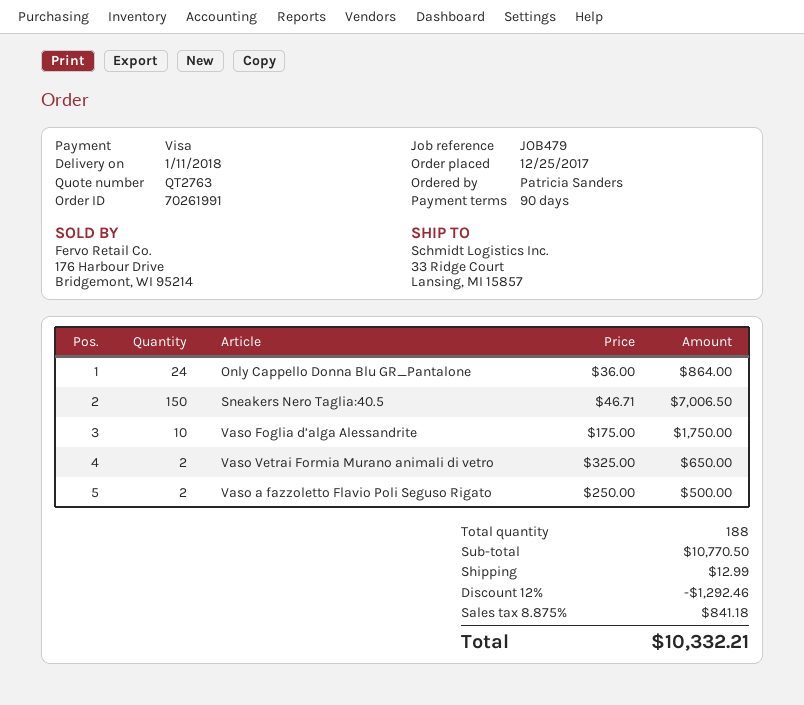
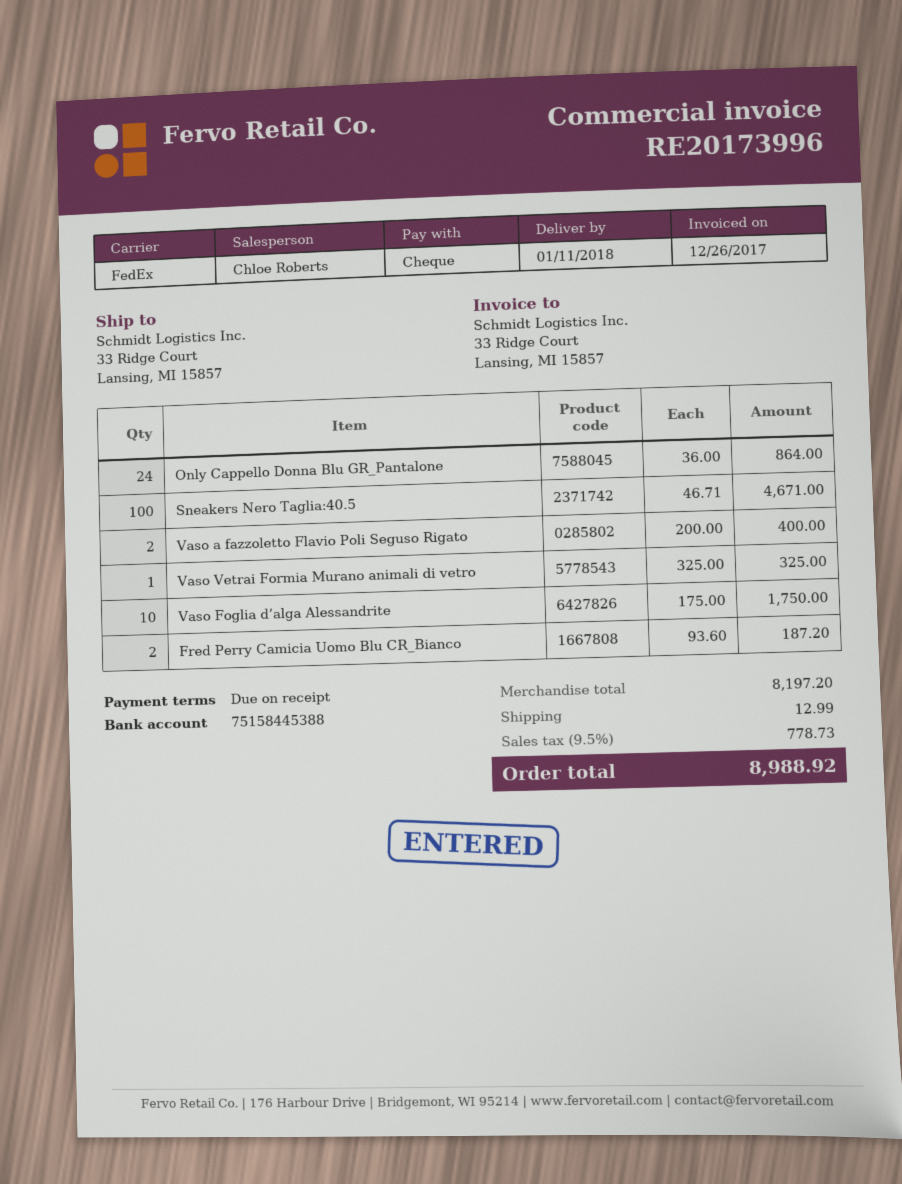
payment terms: 90 days -> on receipt
payment method: Visa -> cheque
Sneakers Nero Taglia:40.5: 150 x 46.71 = 7006.50 -> 100 x 46.71 = 4671.00
Vaso Vetrai Formia Murano animali di vetro: 2 x 325.00 = 650.00 -> 1 x 325.00 = 325.00
Vaso a fazzoletto Flavio Poli Seguso Rigato: 2 x 250.00 = 500.00 -> 2 x 200.00 = 400.00
Fred Perry Camicia Uomo Blu CR_Bianco: none -> 2 x 93.60 = 187.20
subtotal: 10770.50 -> 8197.20
discount: 12% = 1292.46 -> none
tax: 8.875% = 841.18 -> 9.5% = 778.73
total: 10332.21 -> 8988.92

